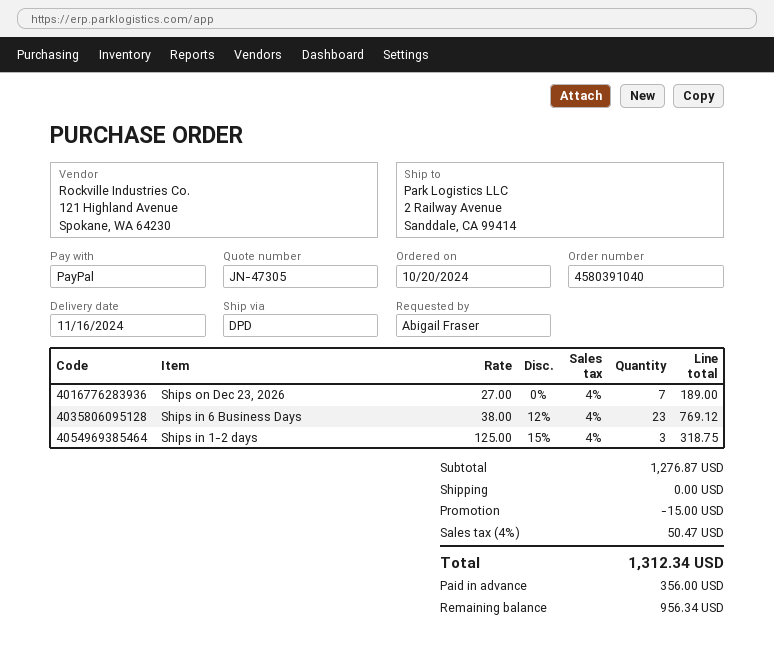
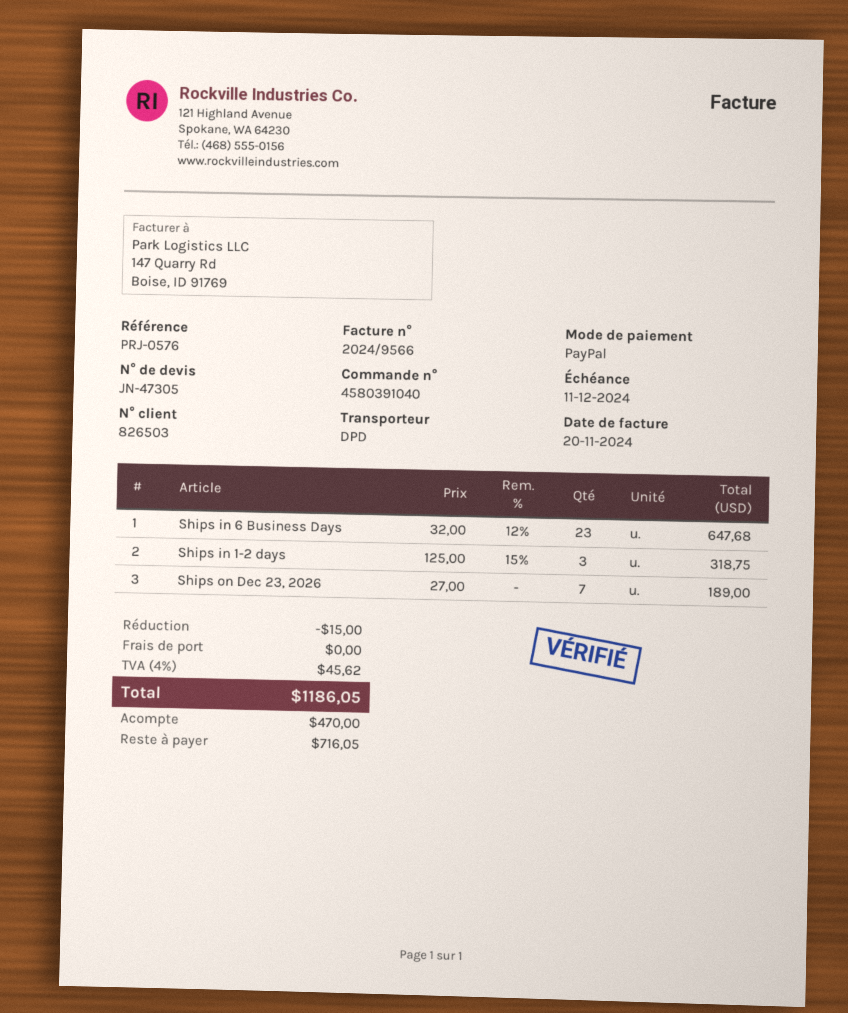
Ships in 6 Business Days: 23 x 38.00 - 12% = 769.12 -> 23 x 32.00 - 12% = 647.68
tax: 4% = 50.47 -> 4% = 45.62
total: 1312.34 -> 1186.05
deposit: 356.00 -> 470.00
balance: 956.34 -> 716.05

